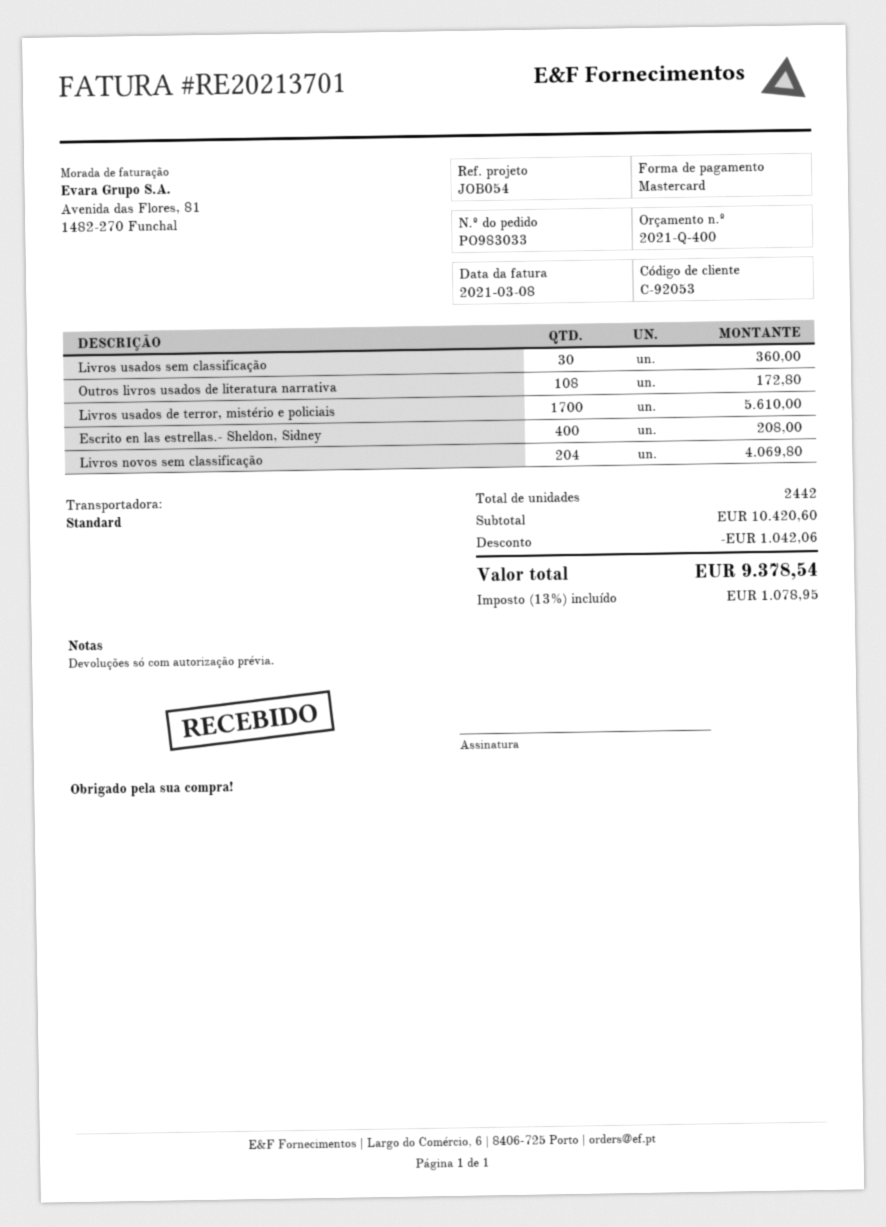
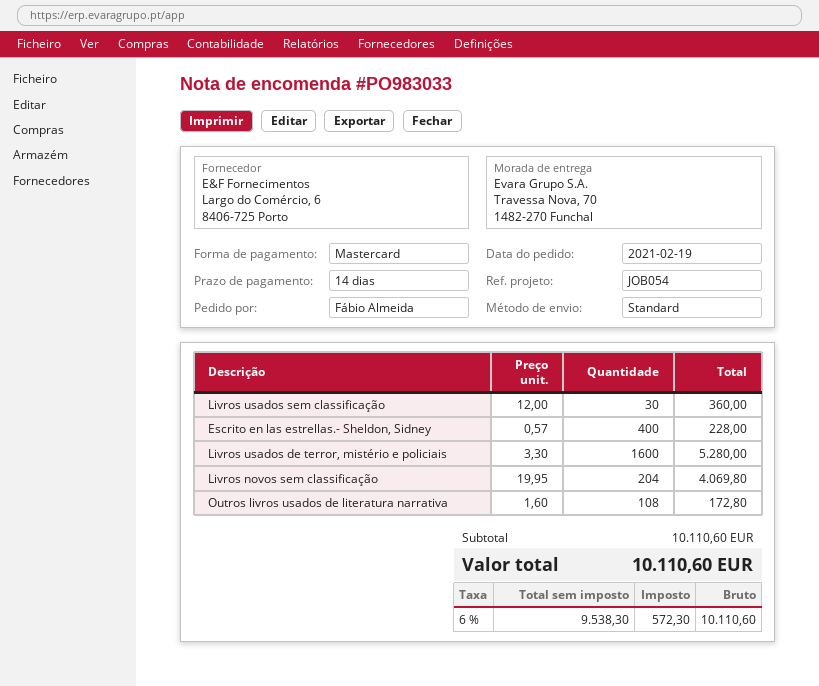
Livros usados de terror, mistério e policiais: 1700 for 5610.00 -> 1600 for 5280.00
Escrito en las estrellas.- Sheldon, Sidney: 400 for 208.00 -> 400 for 228.00
subtotal: 10420.60 -> 10110.60
discount: 1042.06 -> none
tax: 13% = 1078.95 -> 6% = 572.30
total: 9378.54 -> 10110.60

